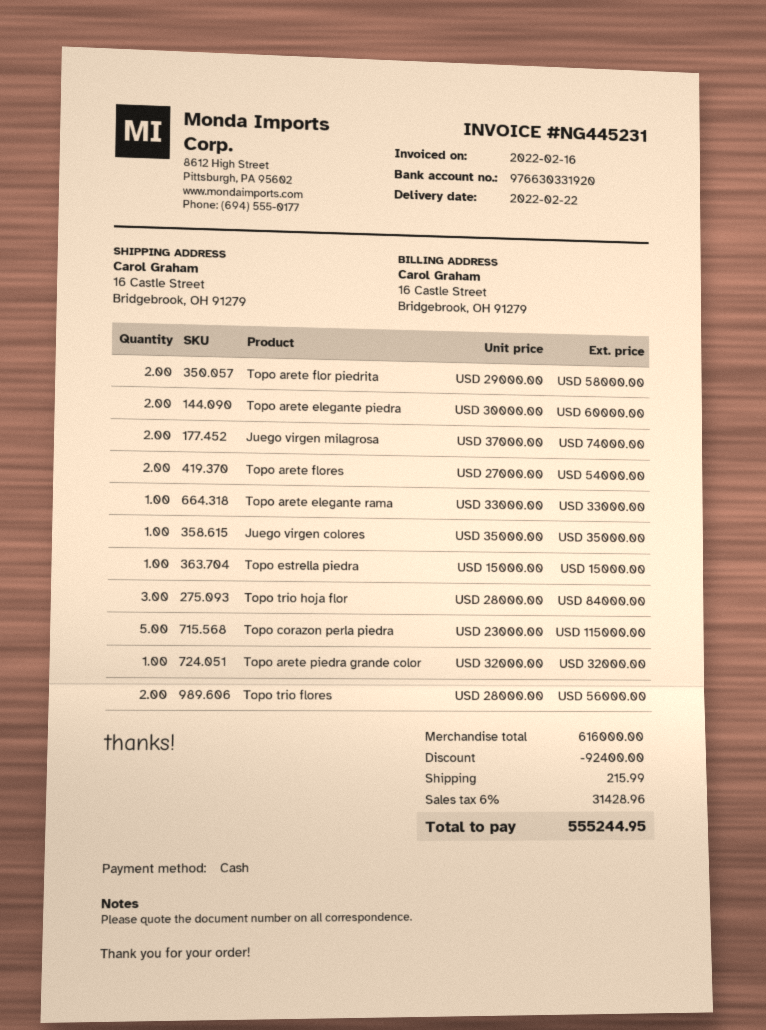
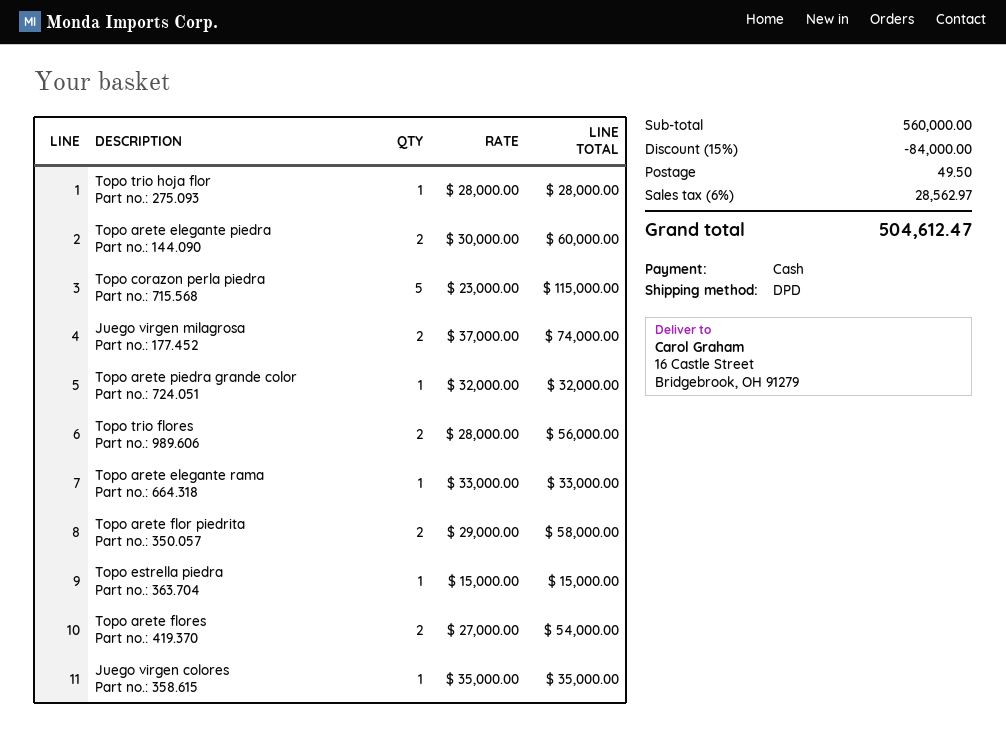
Topo trio hoja flor: 3 x 28000.00 = 84000.00 -> 1 x 28000.00 = 28000.00
subtotal: 616000.00 -> 560000.00
discount: 92400.00 -> 84000.00
shipping: 215.99 -> 49.50
tax: 6% = 31428.96 -> 6% = 28562.97
total: 555244.95 -> 504612.47

